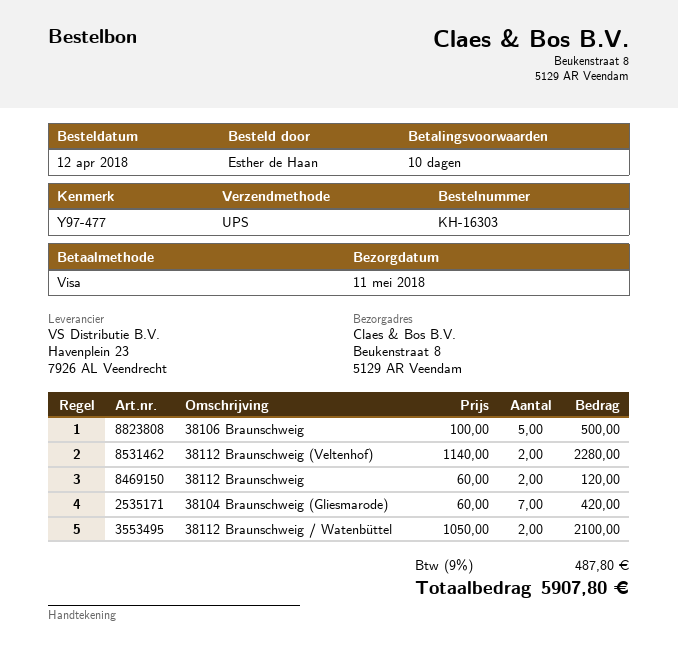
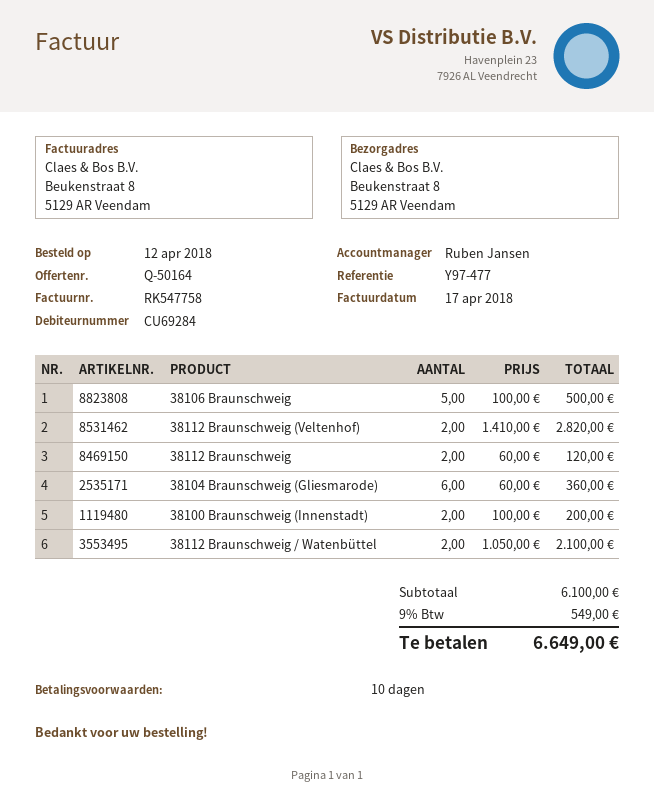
38112 Braunschweig (Veltenhof): 2 x 1140.00 = 2280.00 -> 2 x 1410.00 = 2820.00
38104 Braunschweig (Gliesmarode): 7 x 60.00 = 420.00 -> 6 x 60.00 = 360.00
38100 Braunschweig (Innenstadt): none -> 2 x 100.00 = 200.00
tax: 9% = 487.80 -> 9% = 549.00
total: 5907.80 -> 6649.00

